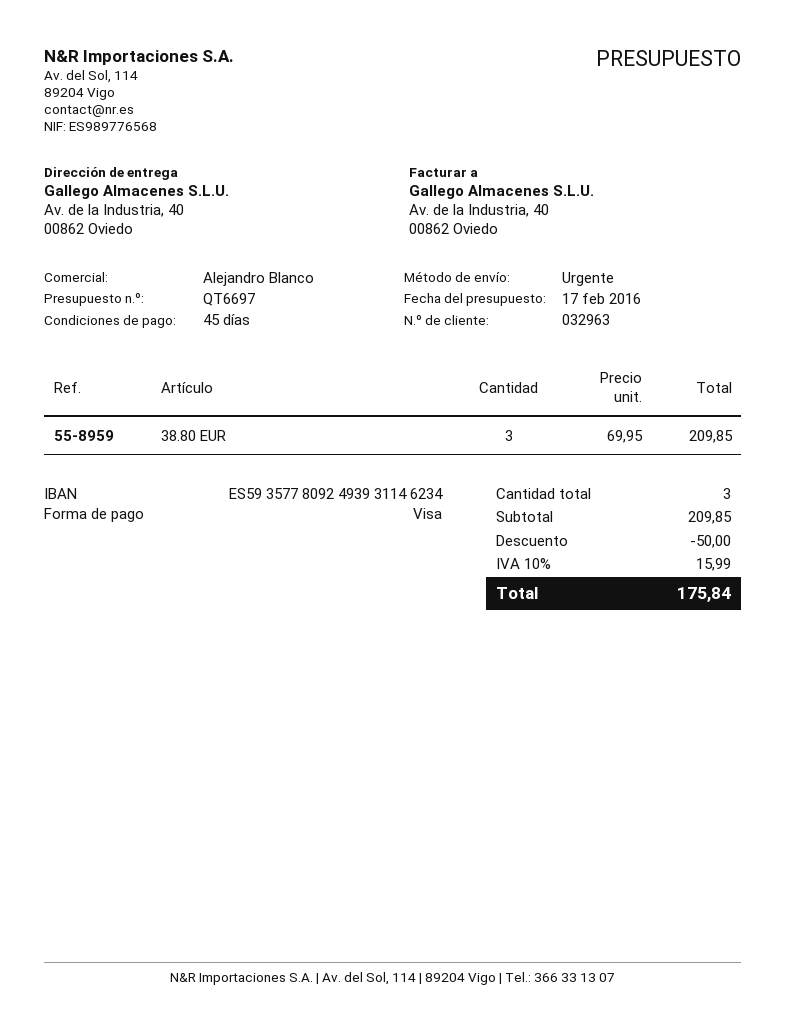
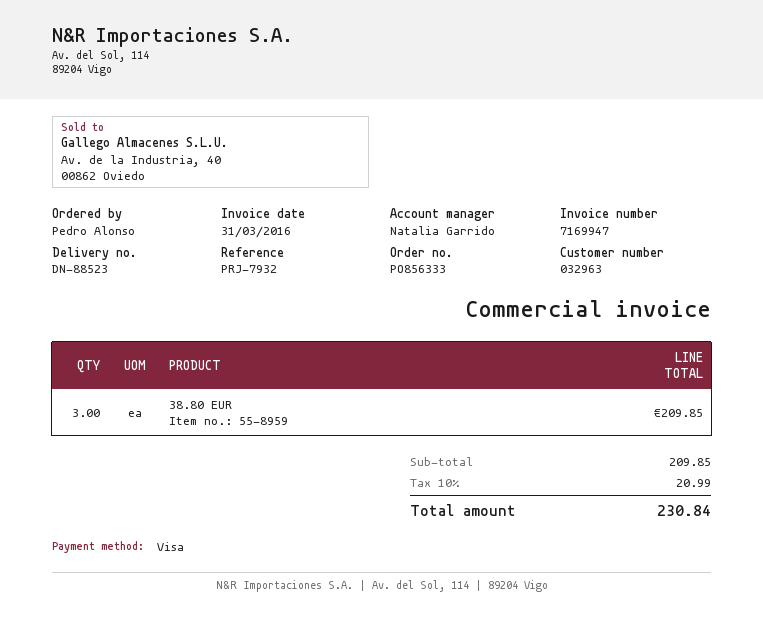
sales rep: Alejandro Blanco -> Natalia Garrido
discount: 50.00 -> none
tax: 10% = 15.99 -> 10% = 20.99
total: 175.84 -> 230.84

